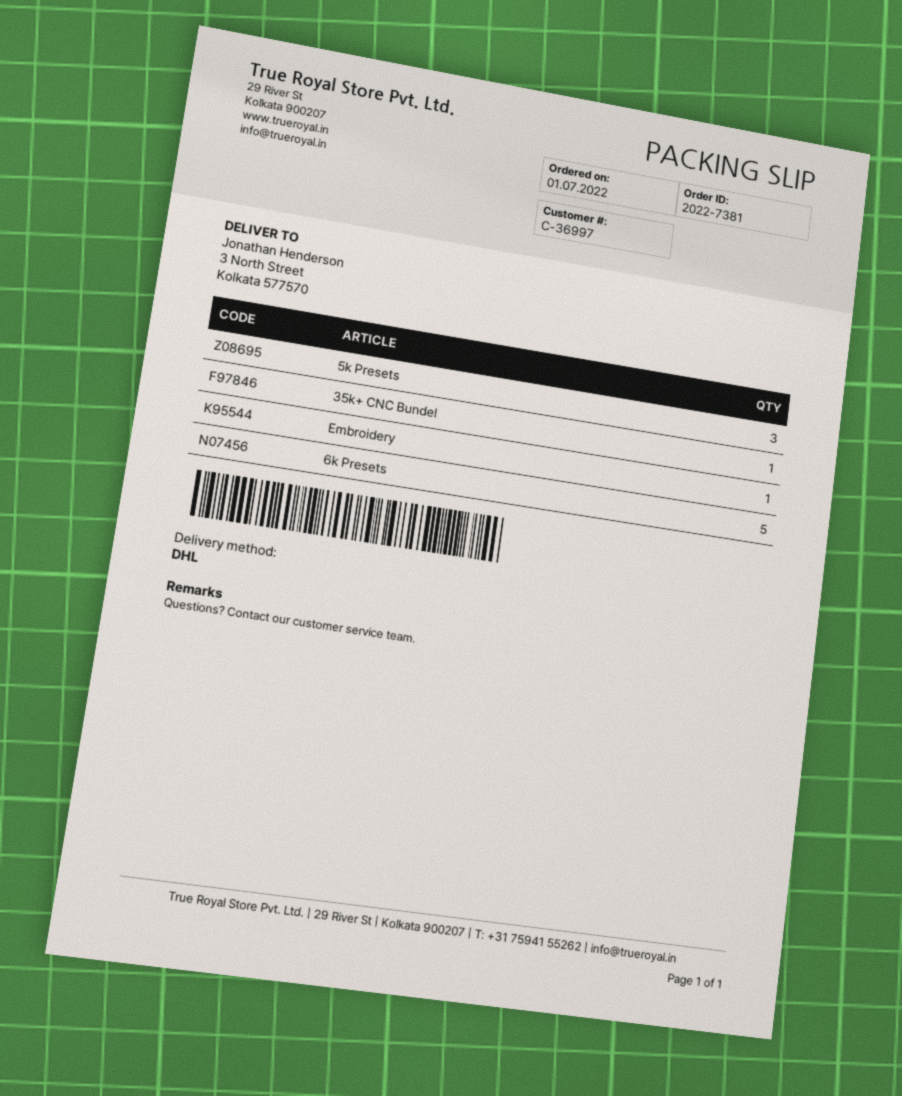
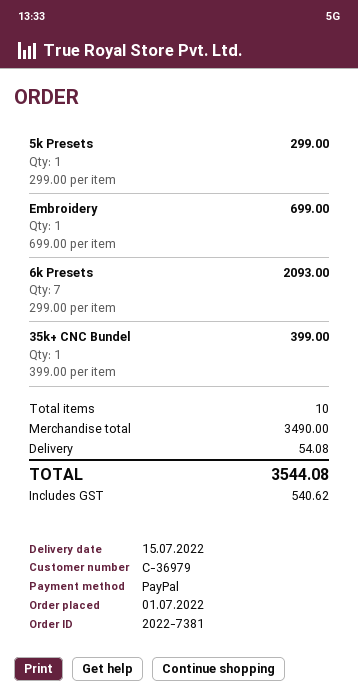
customer number: C-36997 -> C-36979
5k Presets: 3 -> 1
6k Presets: 5 -> 7

